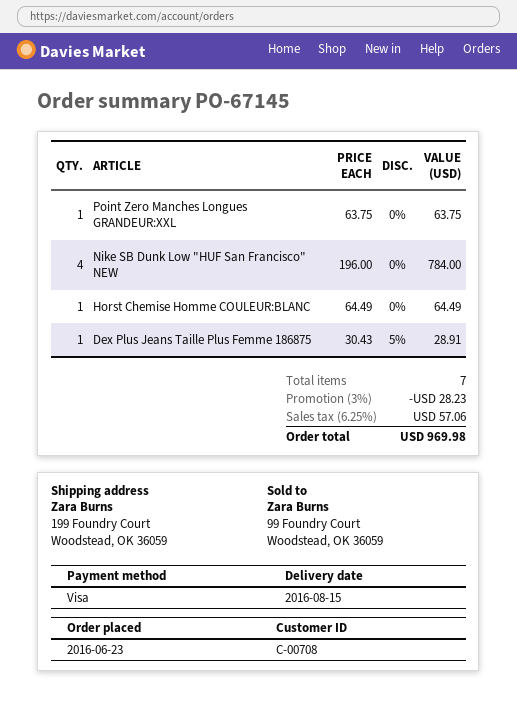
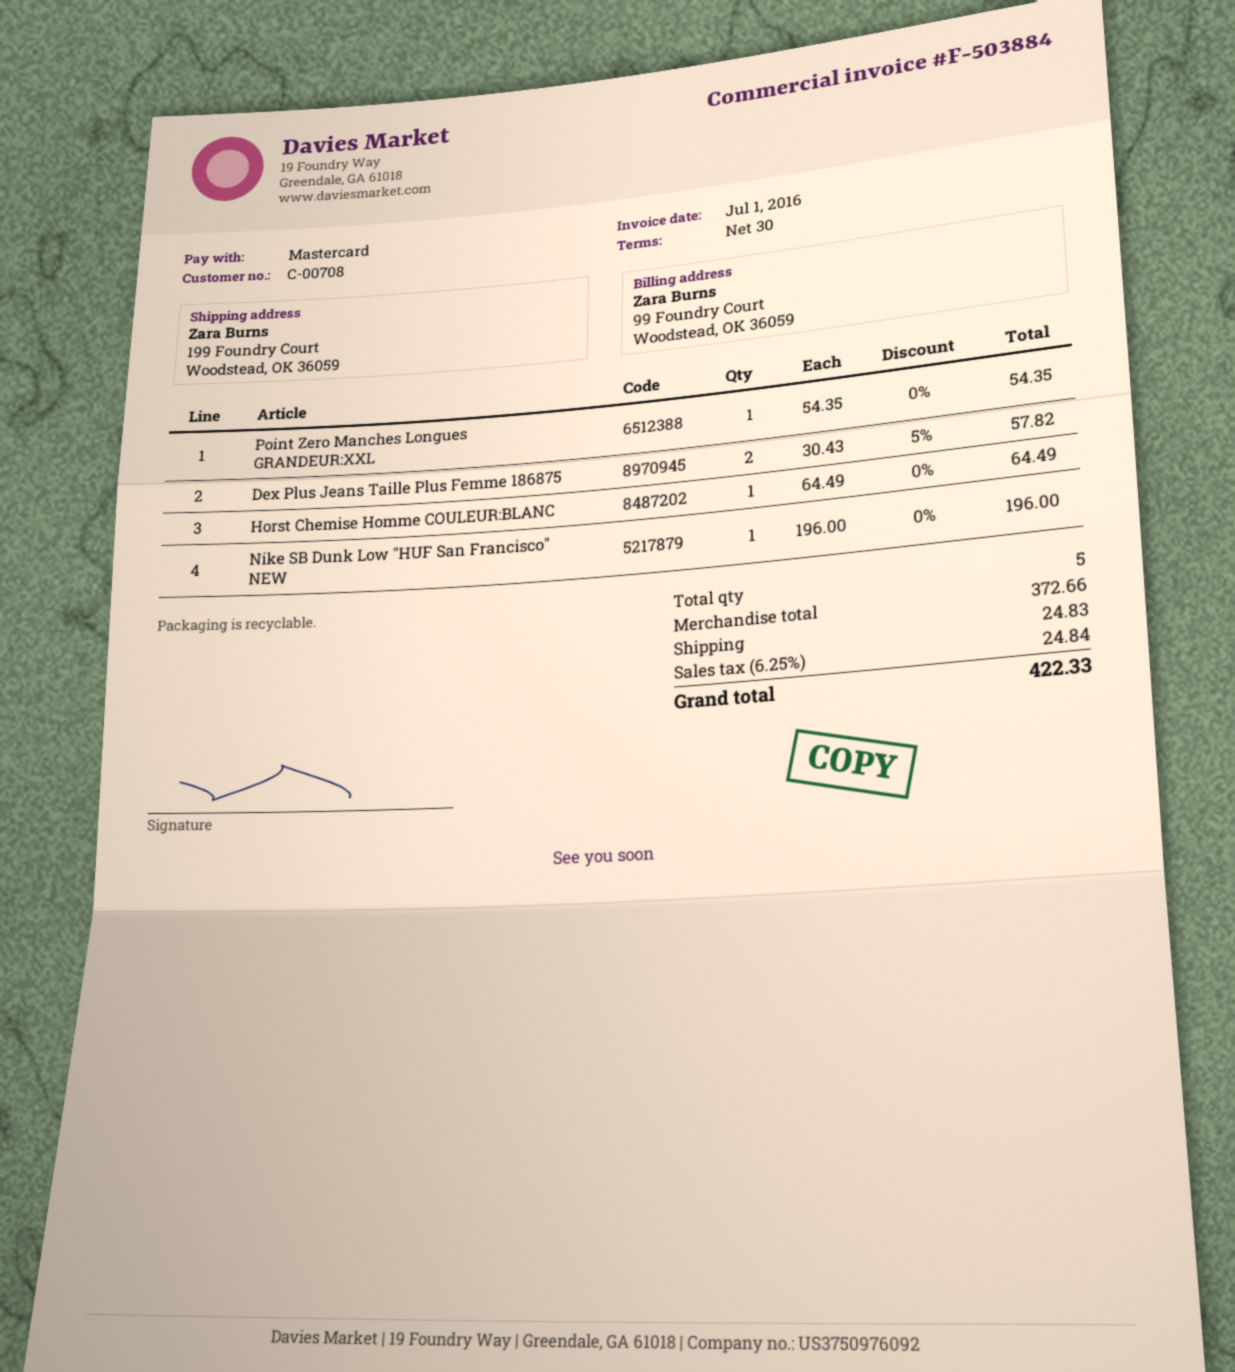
payment method: Visa -> Mastercard
Point Zero Manches Longues GRANDEUR:XXL: 1 x 63.75 = 63.75 -> 1 x 54.35 = 54.35
Nike SB Dunk Low "HUF San Francisco" NEW: 4 x 196.00 = 784.00 -> 1 x 196.00 = 196.00
Dex Plus Jeans Taille Plus Femme 186875: 1 x 30.43 - 5% = 28.91 -> 2 x 30.43 - 5% = 57.82
total quantity: 7 -> 5
discount: 3% = 28.23 -> none
shipping: none -> 24.83
tax: 6.25% = 57.06 -> 6.25% = 24.84
total: 969.98 -> 422.33

